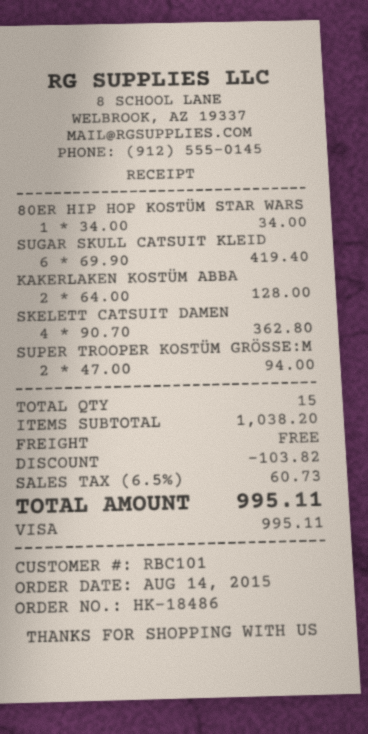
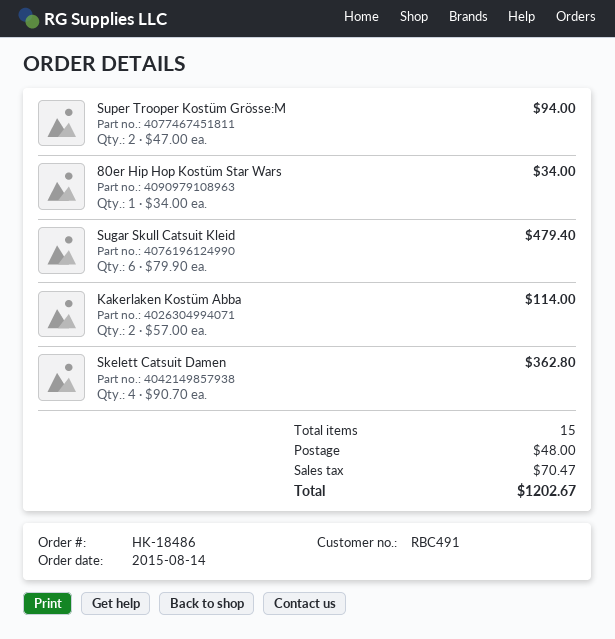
customer number: RBC101 -> RBC491
SUGAR SKULL CATSUIT KLEID: 6 x 69.90 = 419.40 -> 6 x 79.90 = 479.40
KAKERLAKEN KOSTÜM ABBA: 2 x 64.00 = 128.00 -> 2 x 57.00 = 114.00
discount: 103.82 -> none
shipping: 0.00 -> 48.00
tax: 60.73 -> 70.47
total: 995.11 -> 1202.67

